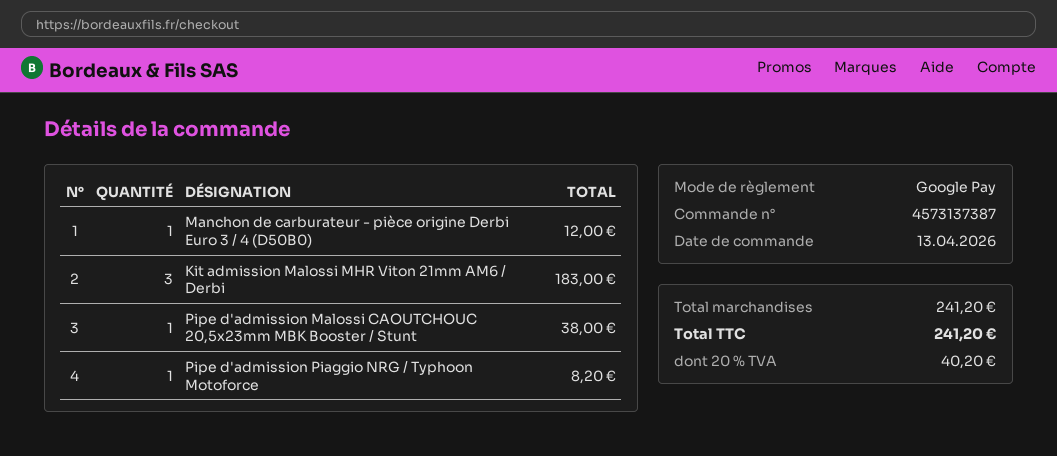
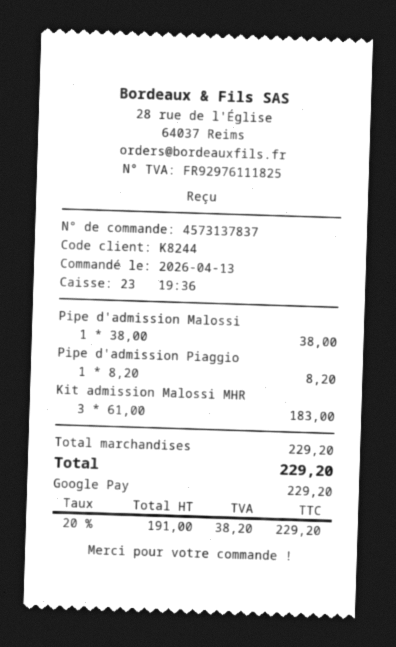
order number: 4573137387 -> 4573137837
Manchon de carburateur - pièce origine Derbi Euro 3 / 4 (D50B0): 1 for 12.00 -> none
subtotal: 241.20 -> 229.20
tax: 20% = 40.20 -> 20% = 38.20
total: 241.20 -> 229.20

